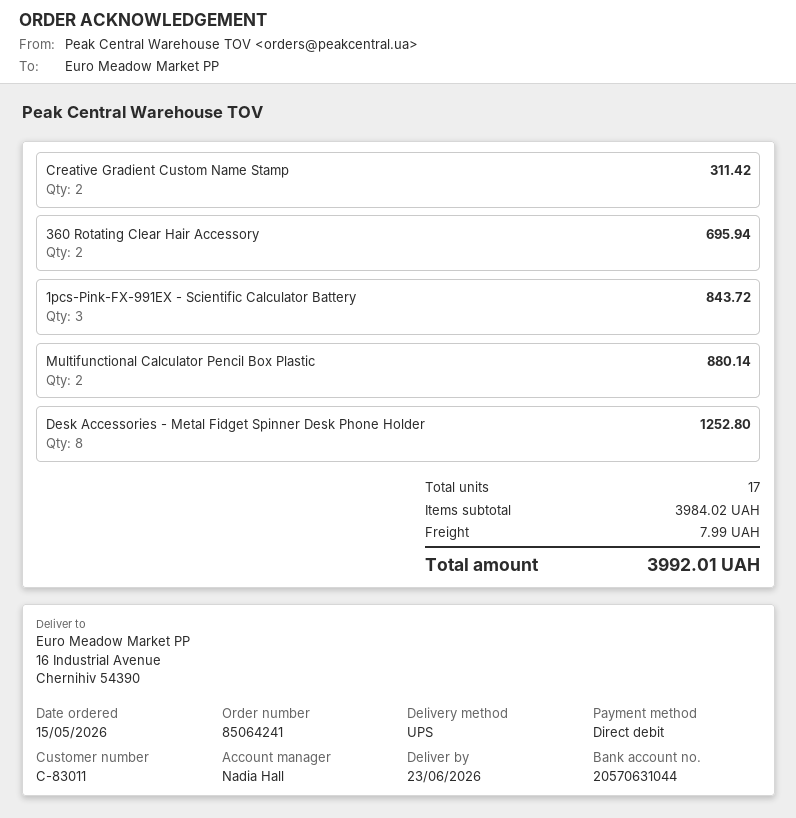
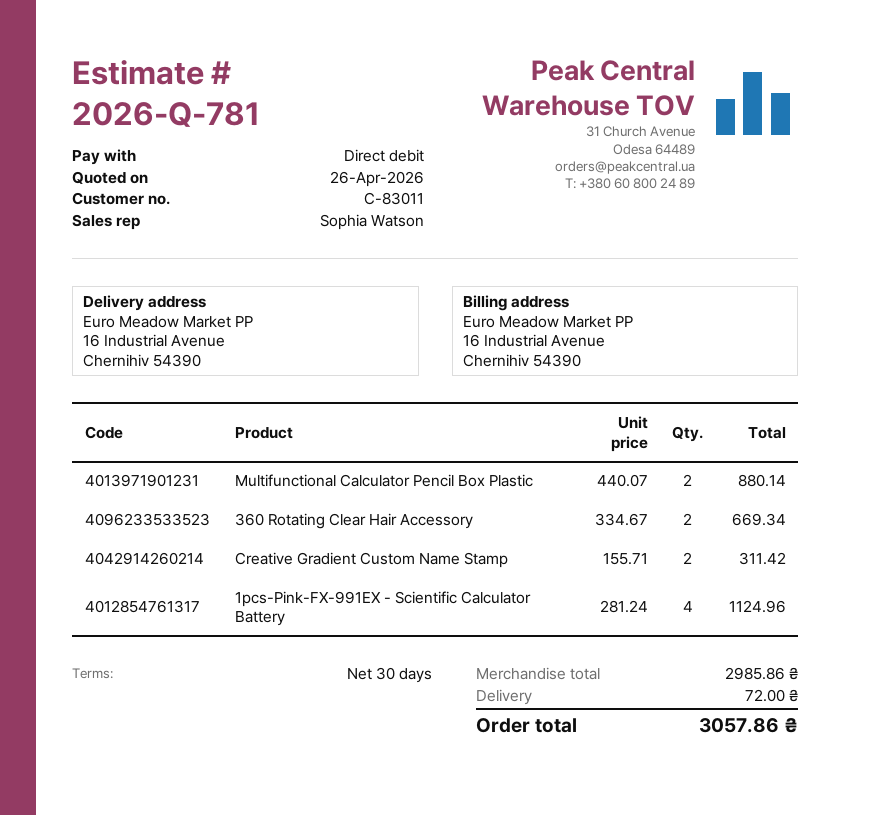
sales rep: Nadia Hall -> Sophia Watson
360 Rotating Clear Hair Accessory: 2 for 695.94 -> 2 for 669.34
1pcs-Pink-FX-991EX - Scientific Calculator Battery: 3 for 843.72 -> 4 for 1124.96
Desk Accessories - Metal Fidget Spinner Desk Phone Holder: 8 for 1252.80 -> none
subtotal: 3984.02 -> 2985.86
shipping: 7.99 -> 72.00
total: 3992.01 -> 3057.86

